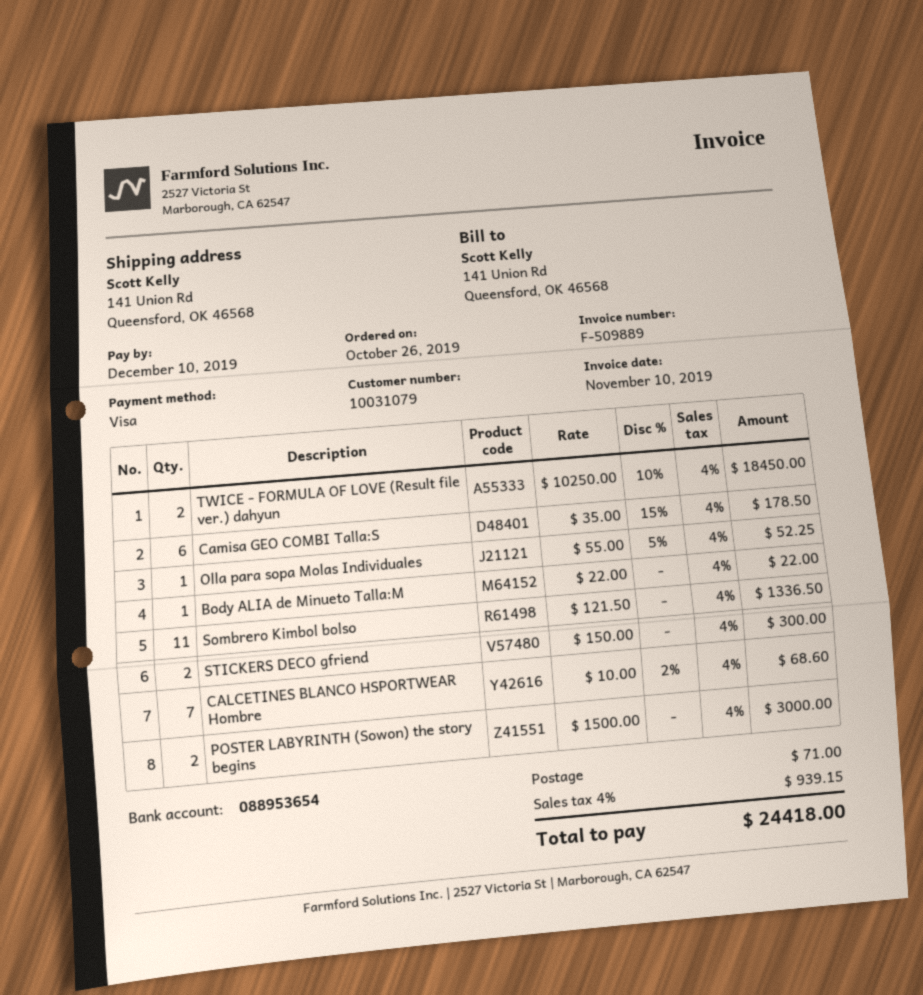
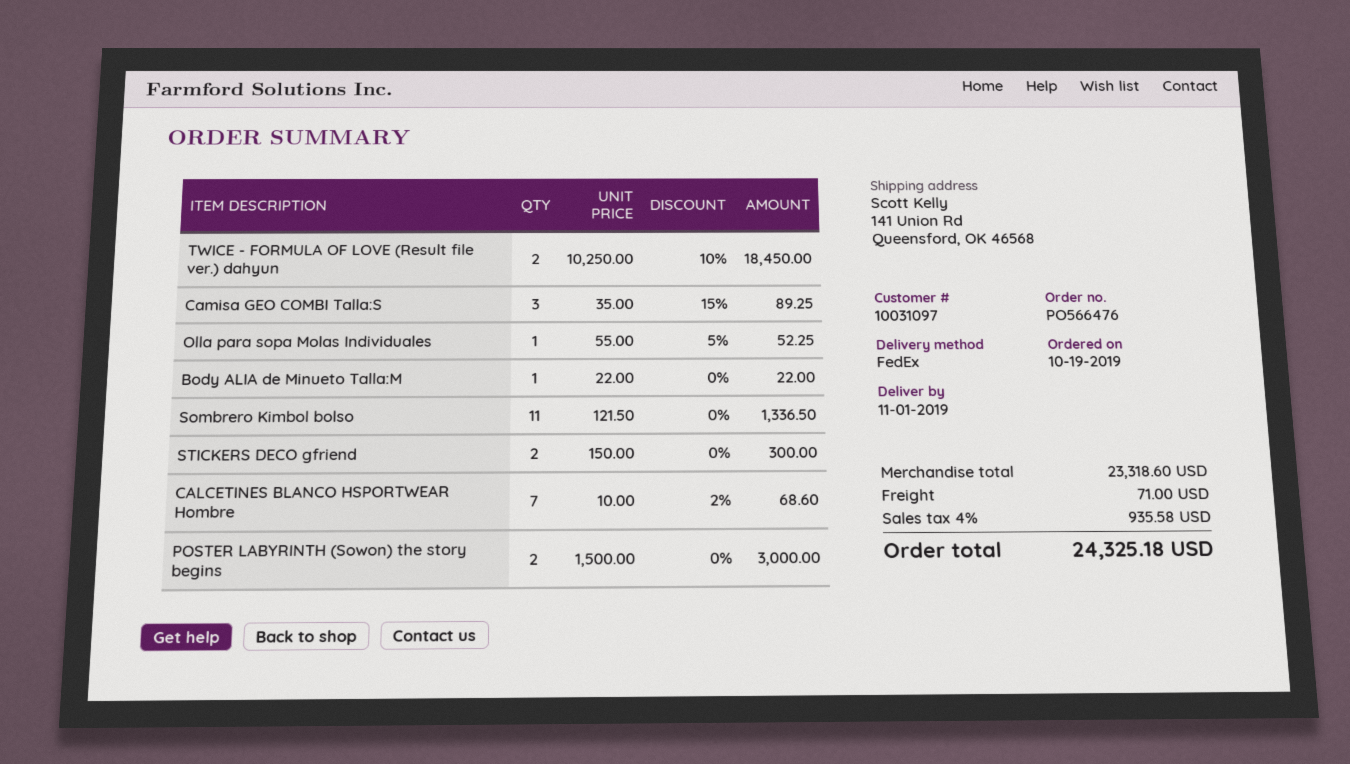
order date: 2019-10-26 -> 2019-10-19
customer number: 10031079 -> 10031097
Camisa GEO COMBI Talla:S: 6 x 35.00 - 15% = 178.50 -> 3 x 35.00 - 15% = 89.25
tax: 4% = 939.15 -> 4% = 935.58
total: 24418.00 -> 24325.18

